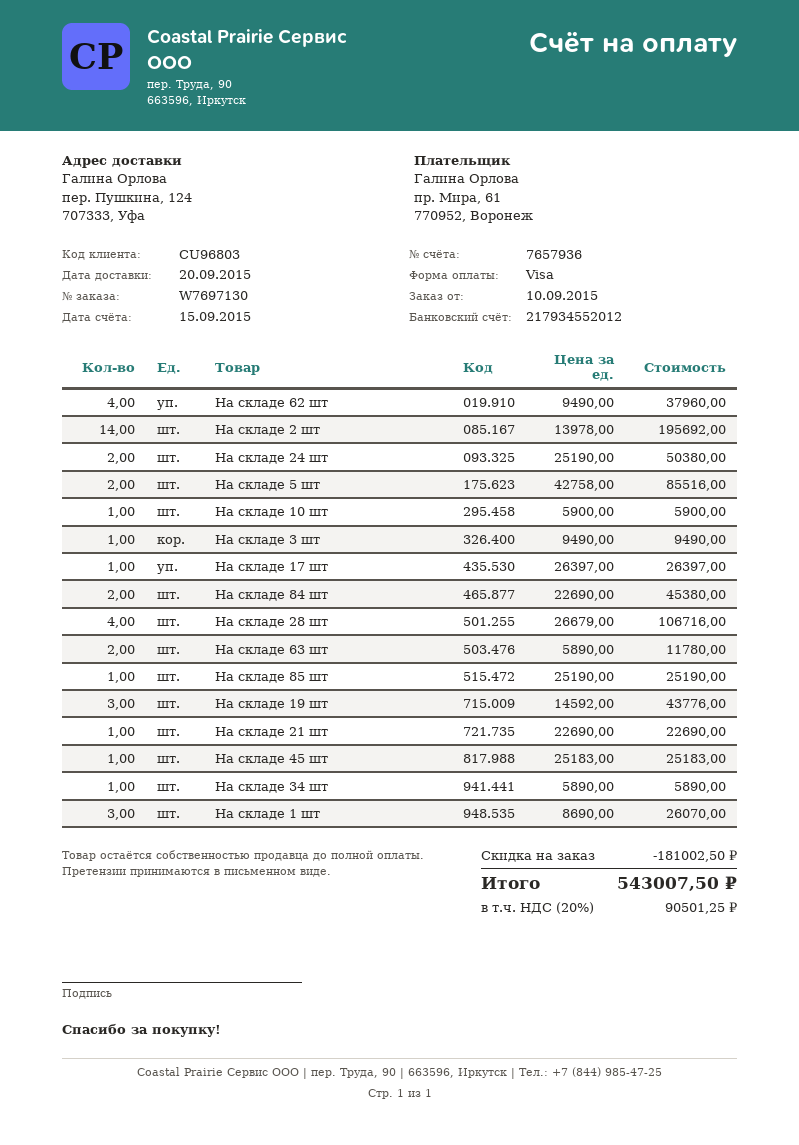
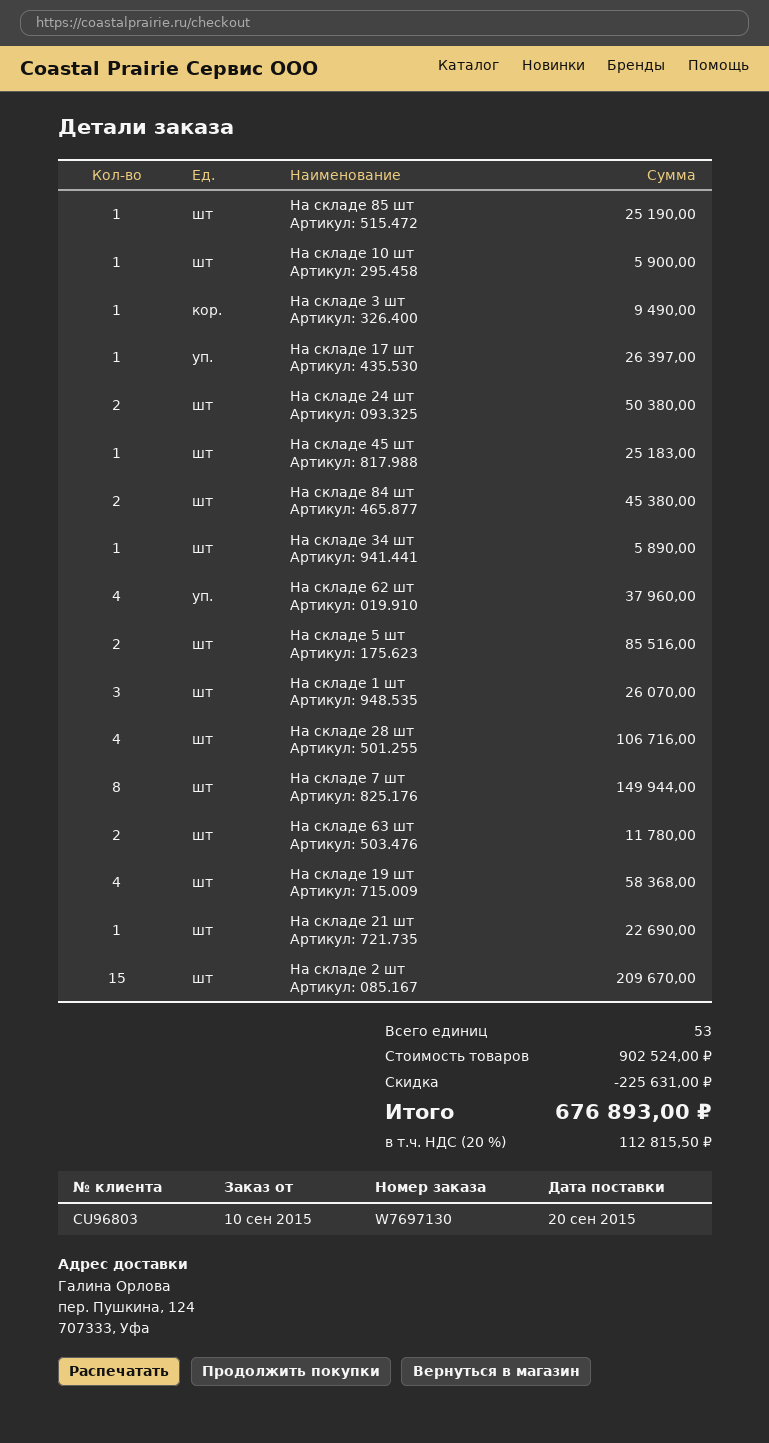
На складе 2 шт: 14 for 195692.00 -> 15 for 209670.00
На складе 19 шт: 3 for 43776.00 -> 4 for 58368.00
На складе 7 шт: none -> 8 for 149944.00
discount: 181002.50 -> 225631.00
tax: 20% = 90501.25 -> 20% = 112815.50
total: 543007.50 -> 676893.00

